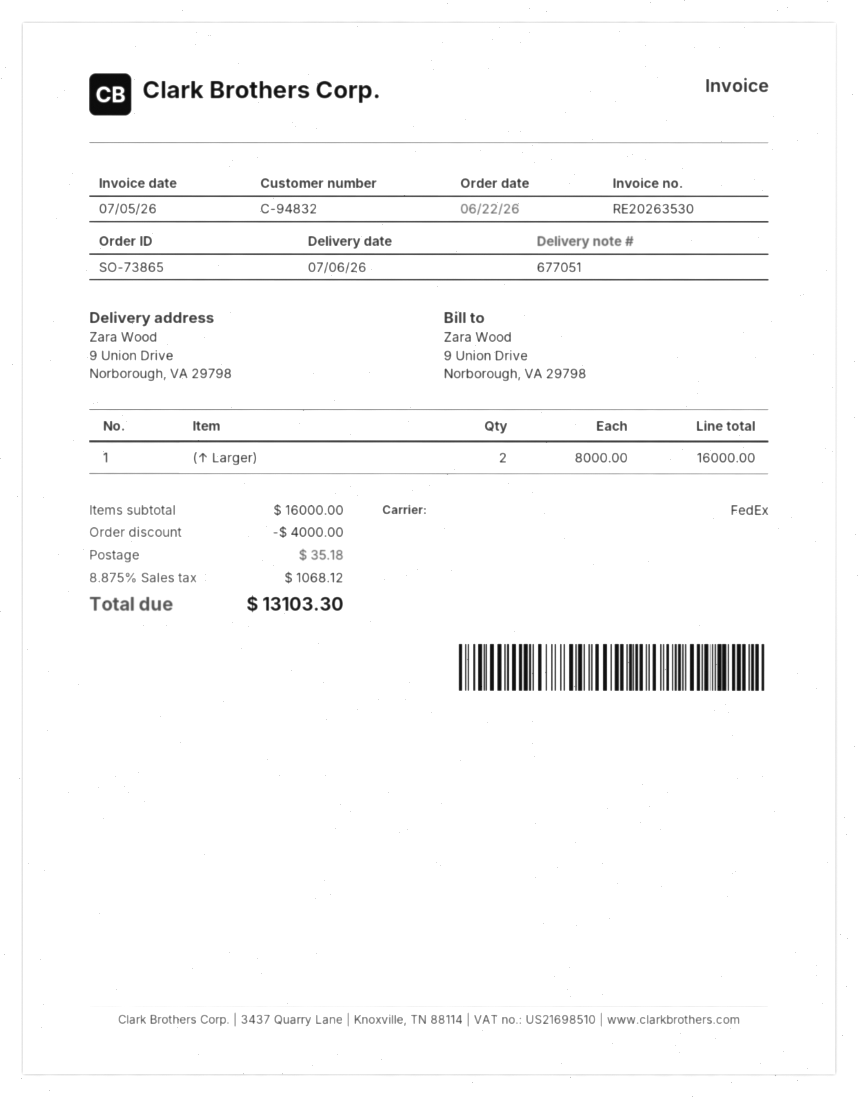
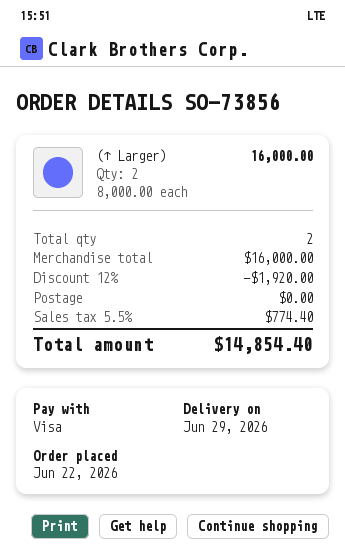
order number: SO-73865 -> SO-73856
delivery date: 2026-07-06 -> 2026-06-29
discount: 4000.00 -> 1920.00
shipping: 35.18 -> 0.00
tax: 8.875% = 1068.12 -> 5.5% = 774.40
total: 13103.30 -> 14854.40

